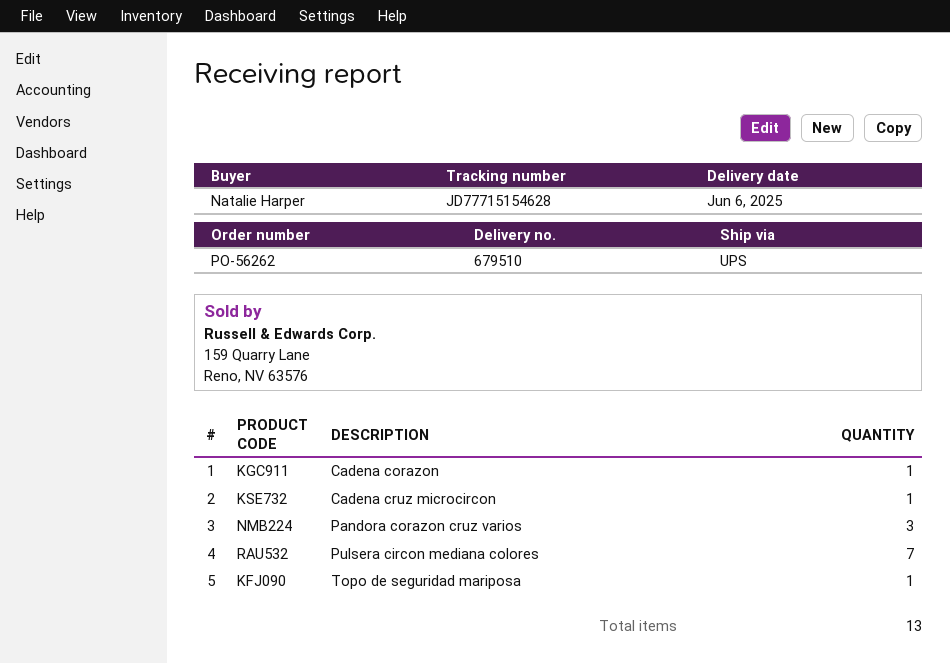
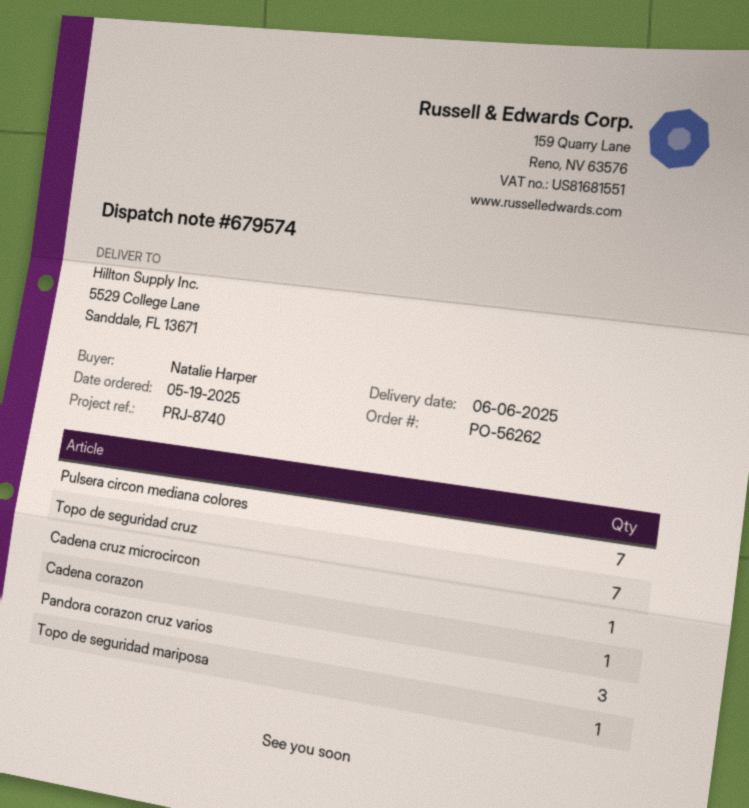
delivery note number: 679510 -> 679574
Topo de seguridad cruz: none -> 7

